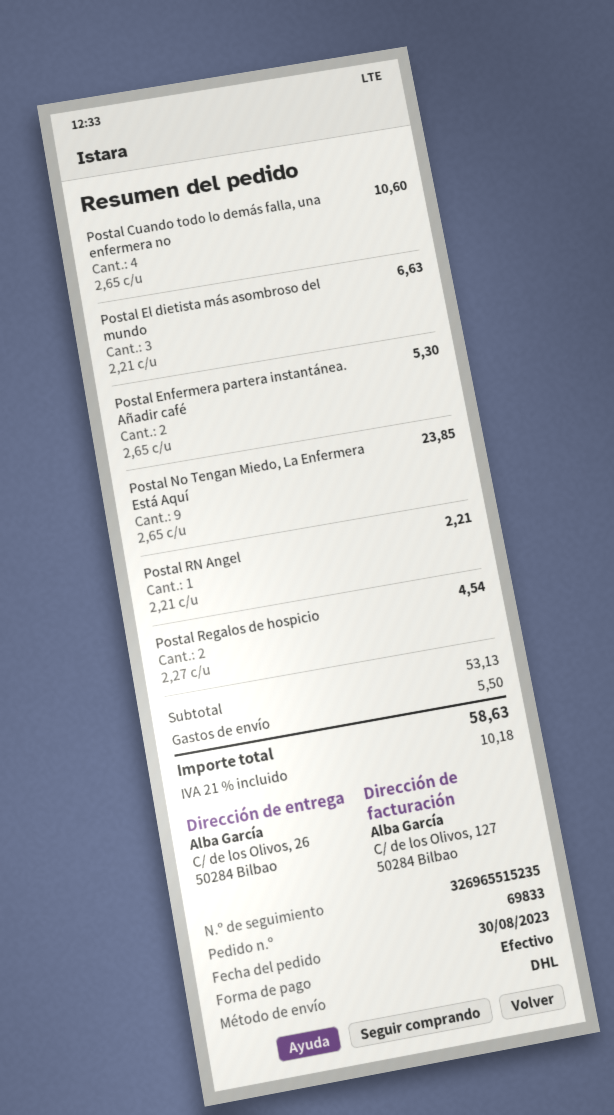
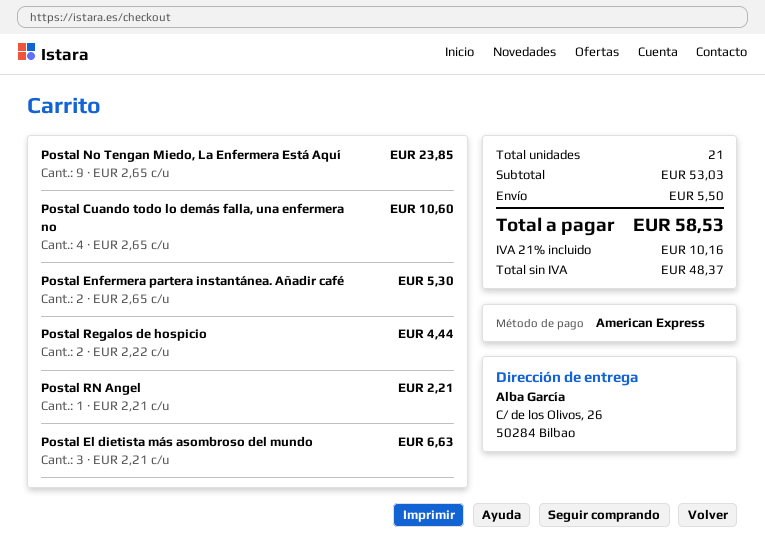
payment method: cash -> American Express
Postal Regalos de hospicio: 2 x 2.27 = 4.54 -> 2 x 2.22 = 4.44
subtotal: 53.13 -> 53.03
tax: 21% = 10.18 -> 21% = 10.16
total: 58.63 -> 58.53

